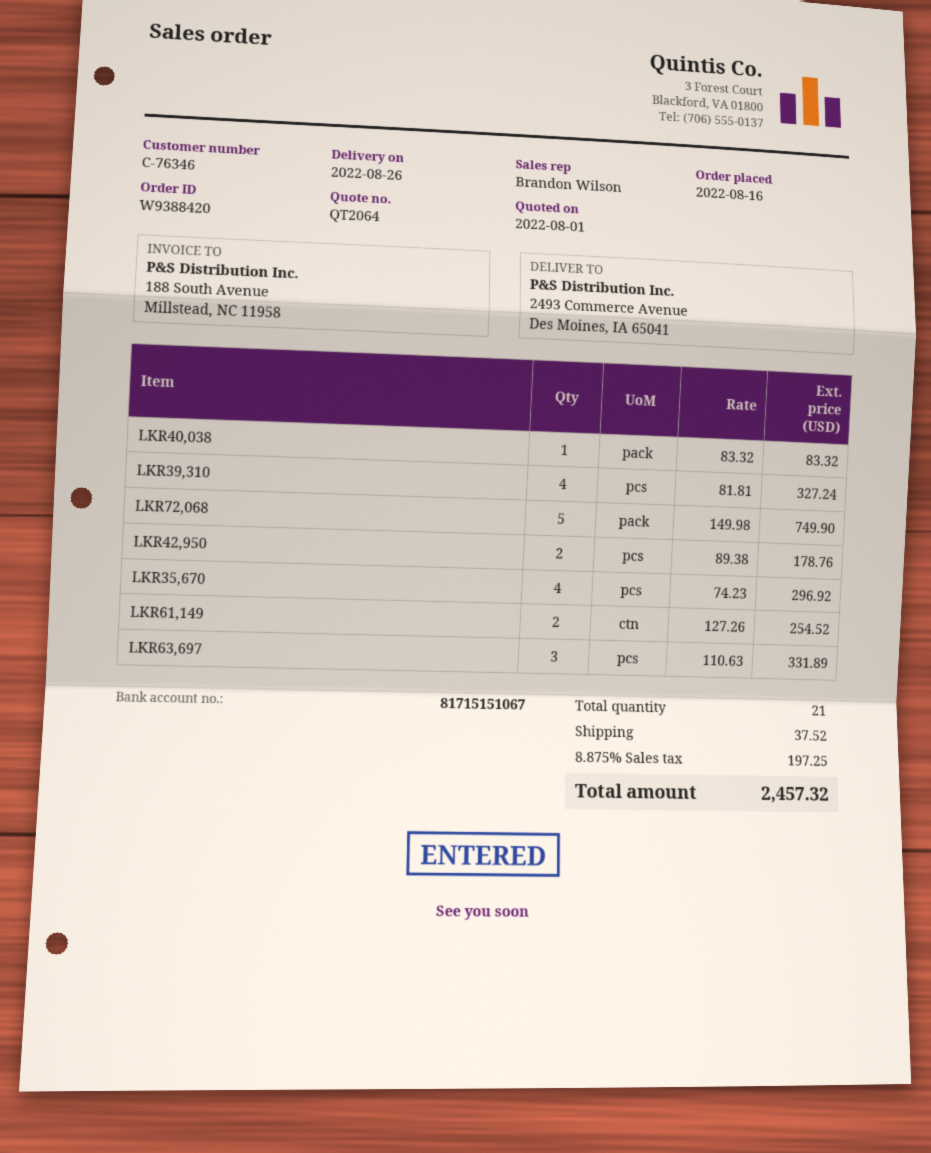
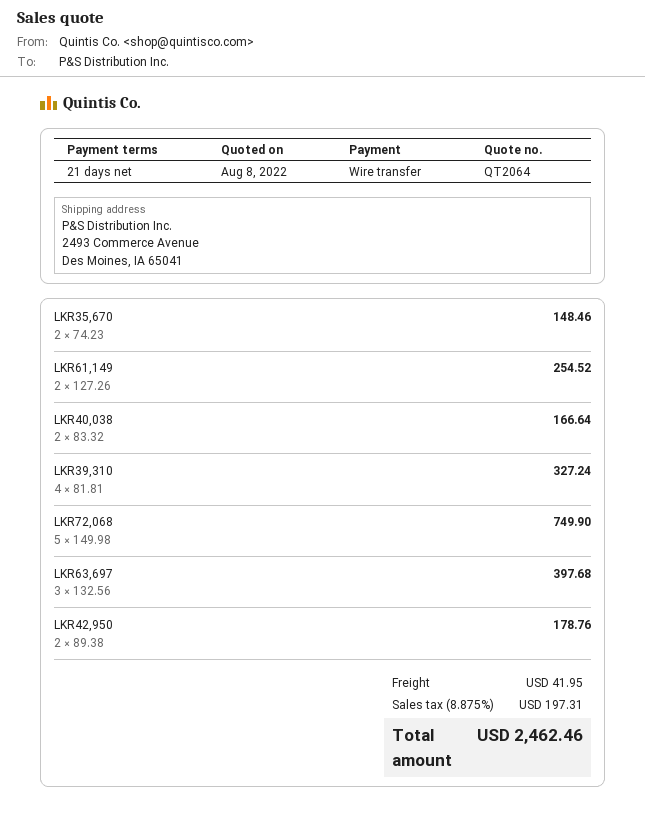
quote date: 2022-08-01 -> 2022-08-08
LKR40,038: 1 x 83.32 = 83.32 -> 2 x 83.32 = 166.64
LKR35,670: 4 x 74.23 = 296.92 -> 2 x 74.23 = 148.46
LKR63,697: 3 x 110.63 = 331.89 -> 3 x 132.56 = 397.68
shipping: 37.52 -> 41.95
tax: 8.875% = 197.25 -> 8.875% = 197.31
total: 2457.32 -> 2462.46

